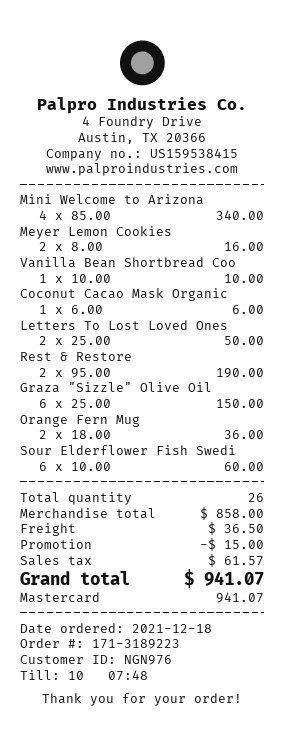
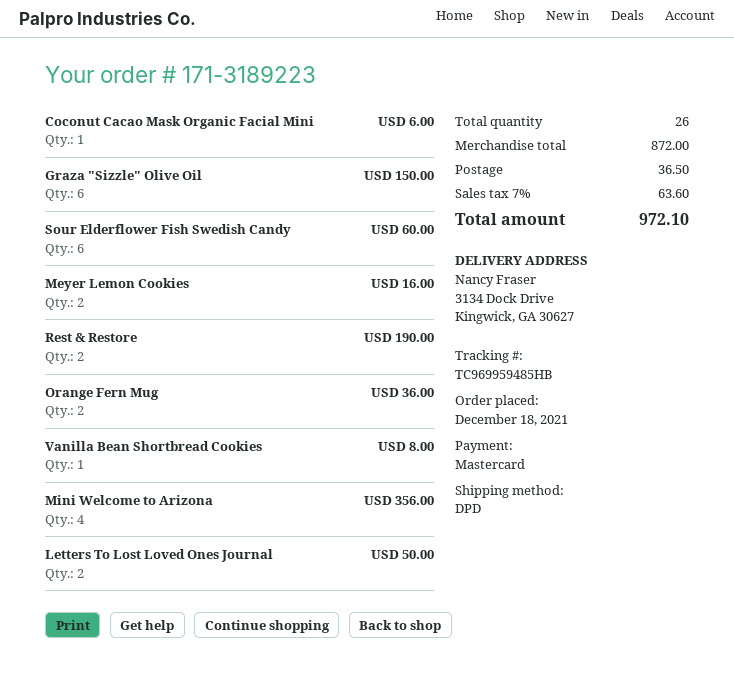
Mini Welcome to Arizona: 4 for 340.00 -> 4 for 356.00
Vanilla Bean Shortbread Coo: 1 for 10.00 -> 1 for 8.00
subtotal: 858.00 -> 872.00
discount: 15.00 -> none
tax: 61.57 -> 63.60
total: 941.07 -> 972.10

